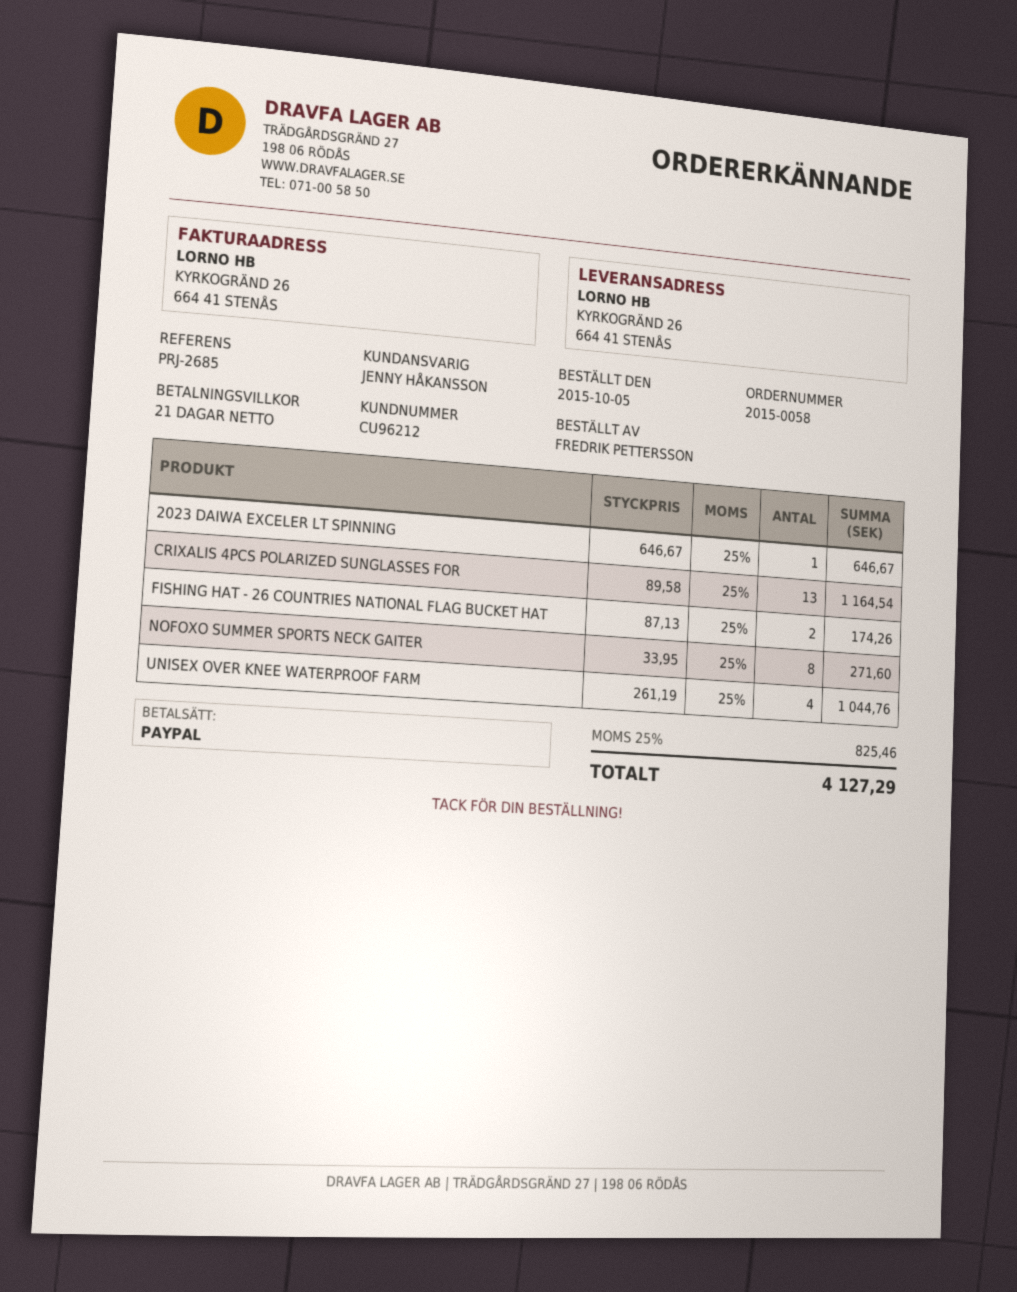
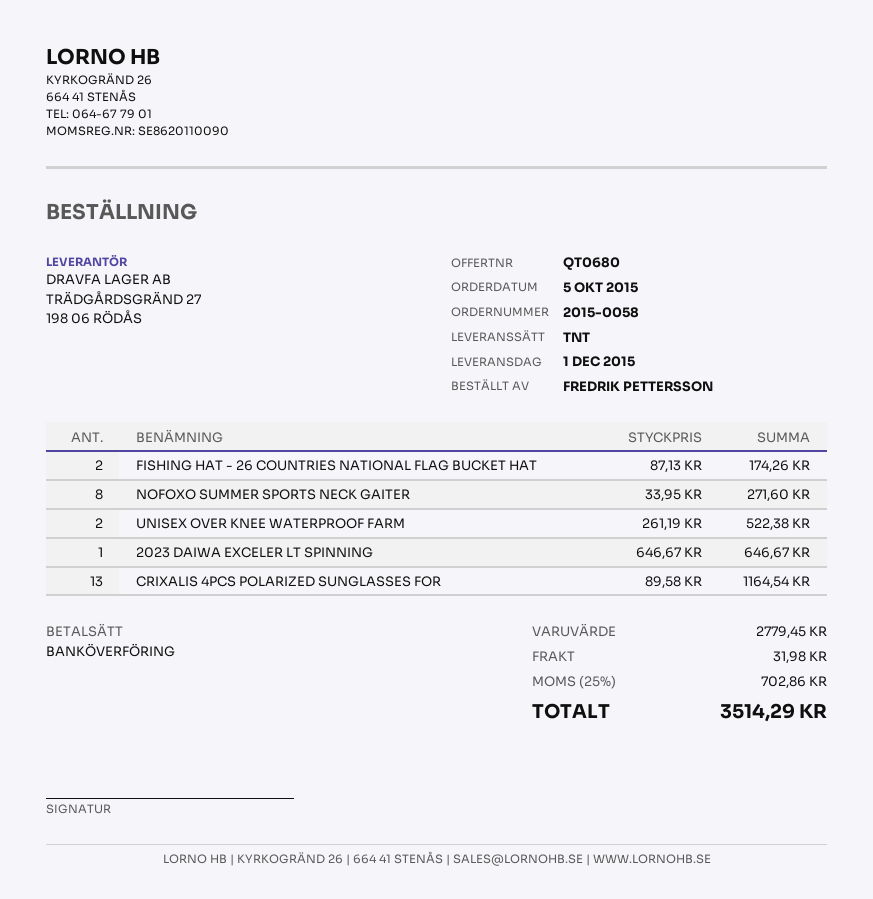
payment method: PayPal -> bank transfer
UNISEX OVER KNEE WATERPROOF FARM: 4 x 261.19 = 1044.76 -> 2 x 261.19 = 522.38
shipping: none -> 31.98
tax: 25% = 825.46 -> 25% = 702.86
total: 4127.29 -> 3514.29

